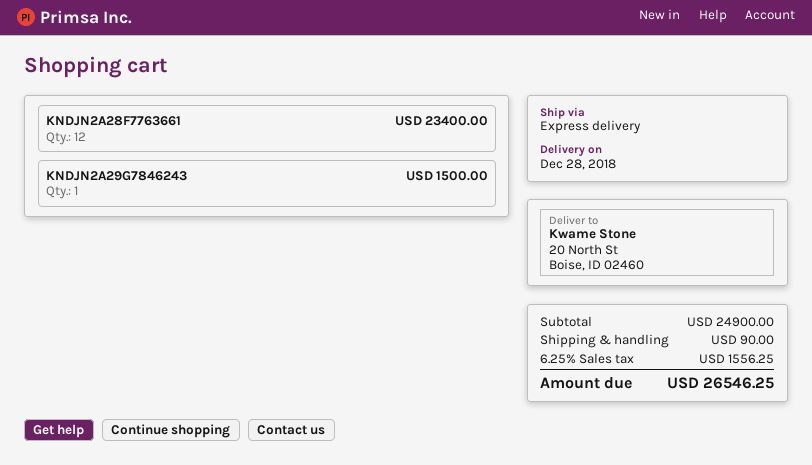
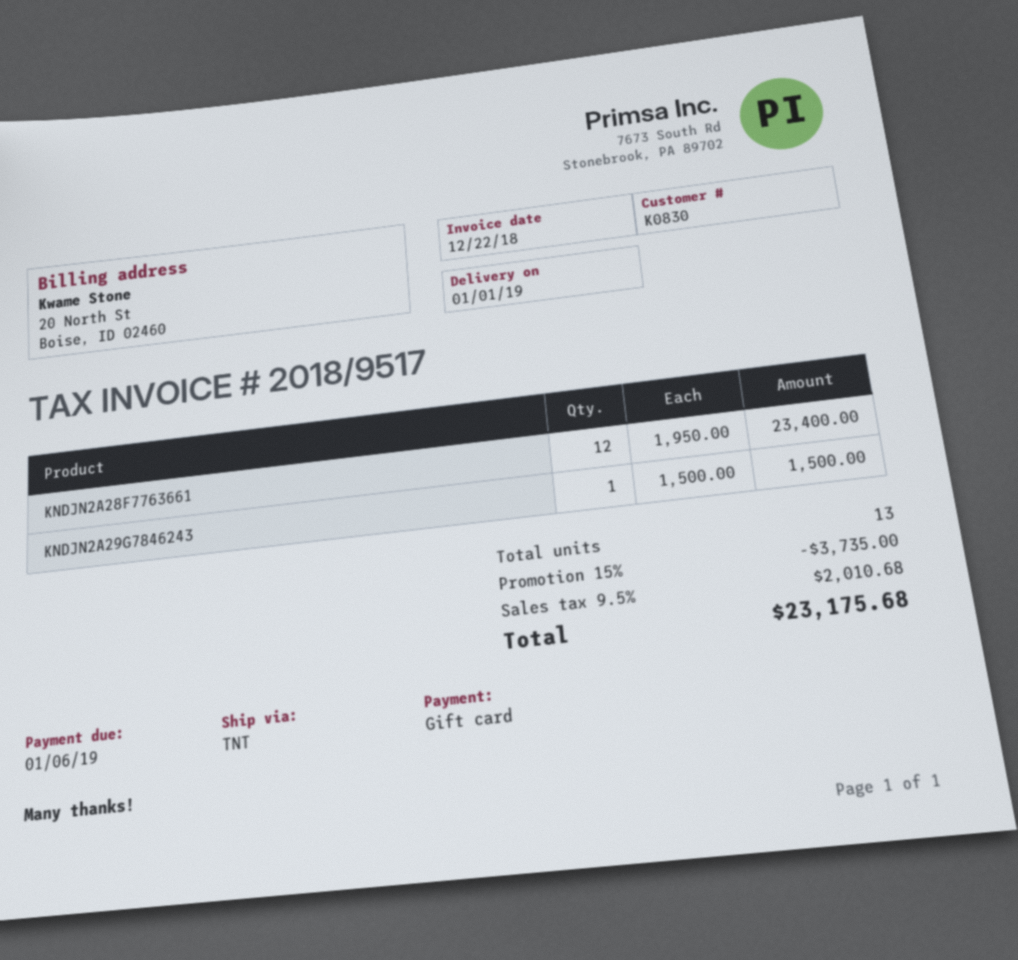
delivery date: 2018-12-28 -> 2019-01-01
shipping method: express -> TNT
discount: none -> 15% = 3735.00
shipping: 90.00 -> none
tax: 6.25% = 1556.25 -> 9.5% = 2010.68
total: 26546.25 -> 23175.68

